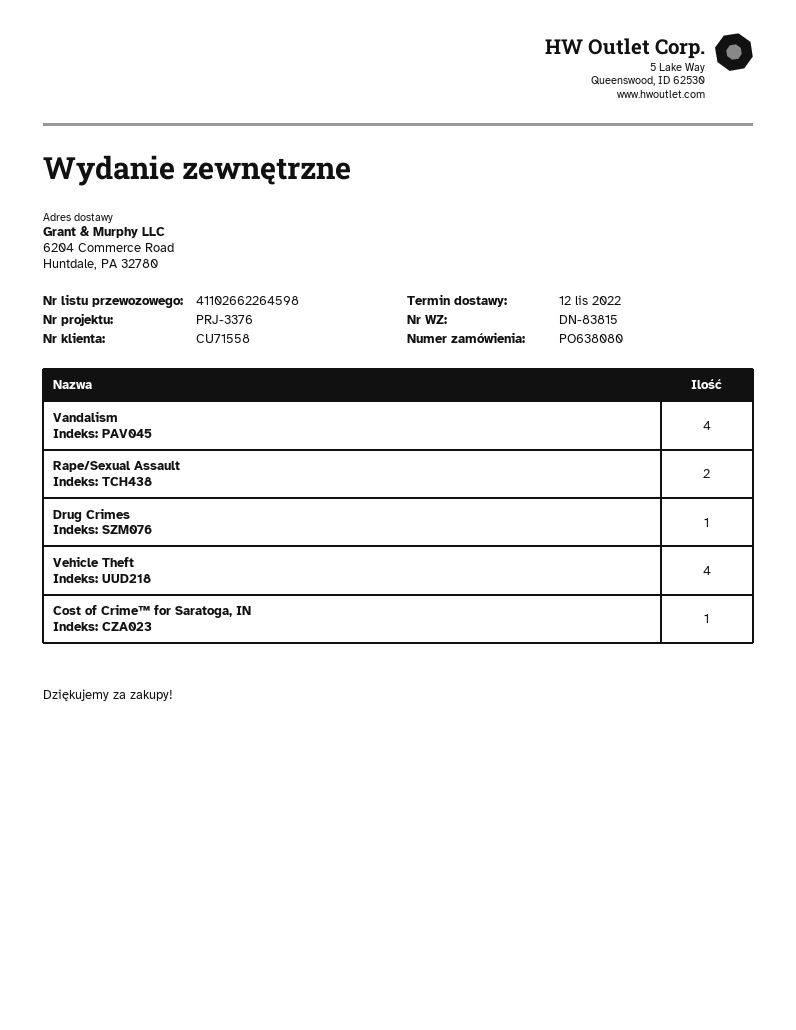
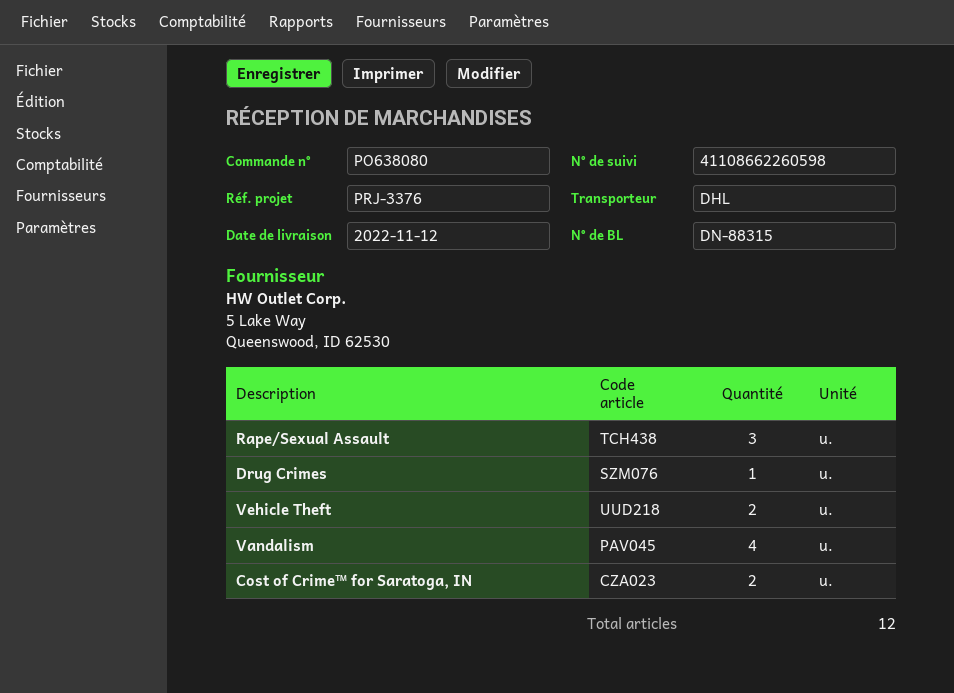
delivery note number: DN-83815 -> DN-88315
tracking number: 41102662264598 -> 41108662260598
Rape/Sexual Assault: 2 -> 3
Vehicle Theft: 4 -> 2
Cost of Crime™ for Saratoga, IN: 1 -> 2

